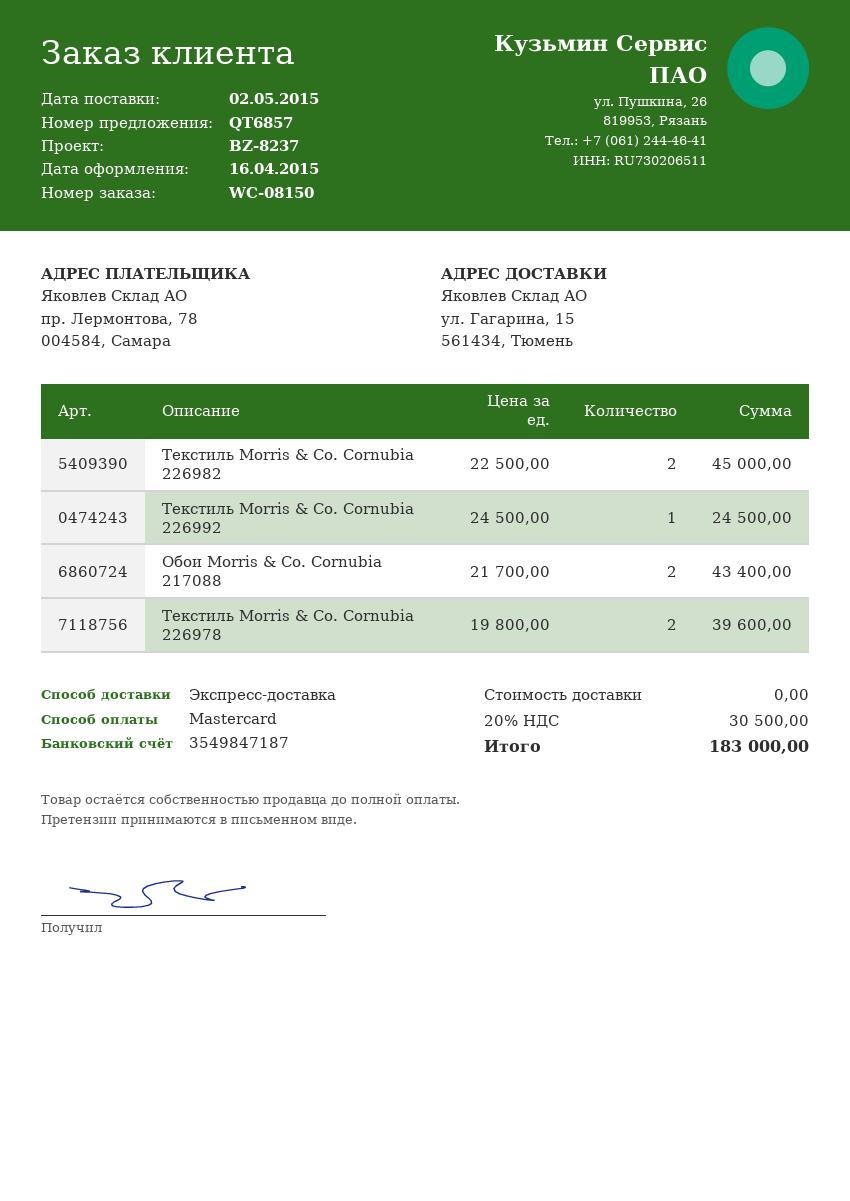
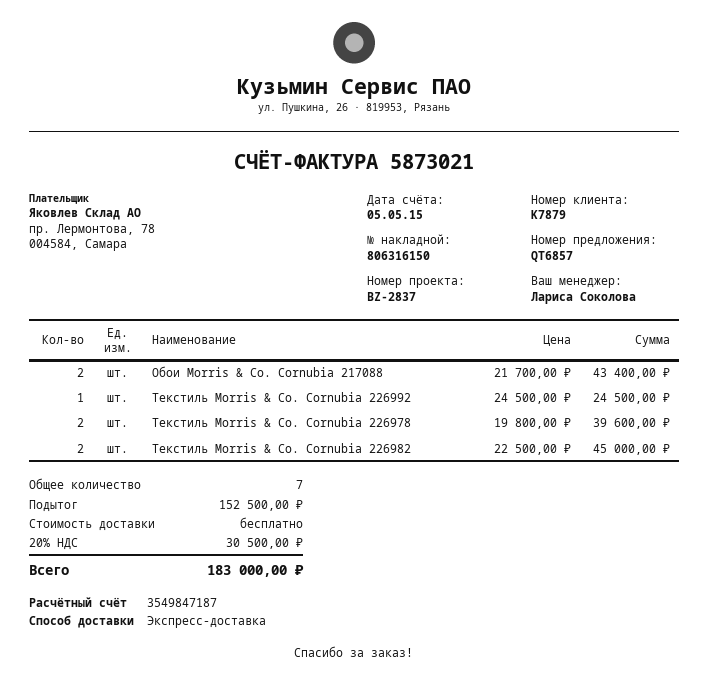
reference: BZ-8237 -> BZ-2837

